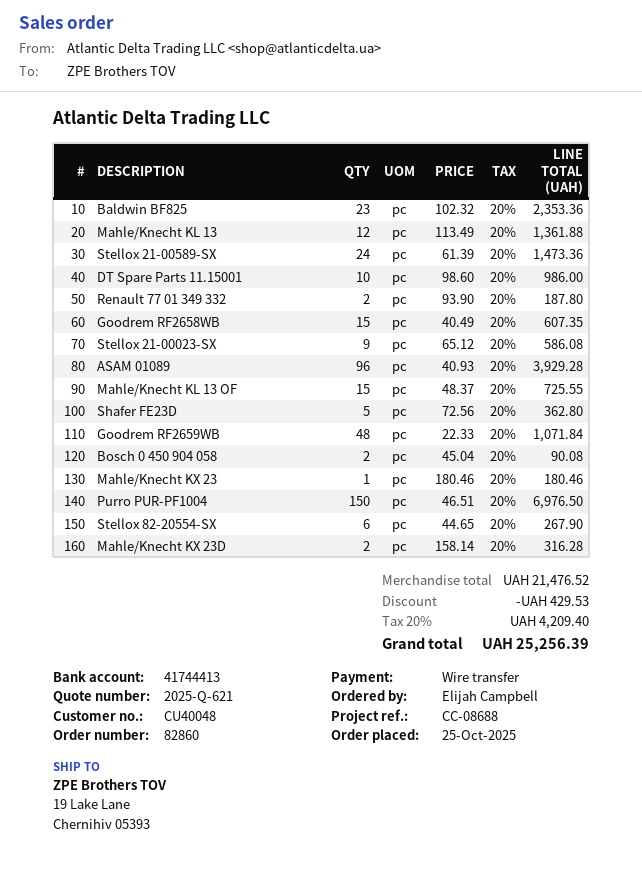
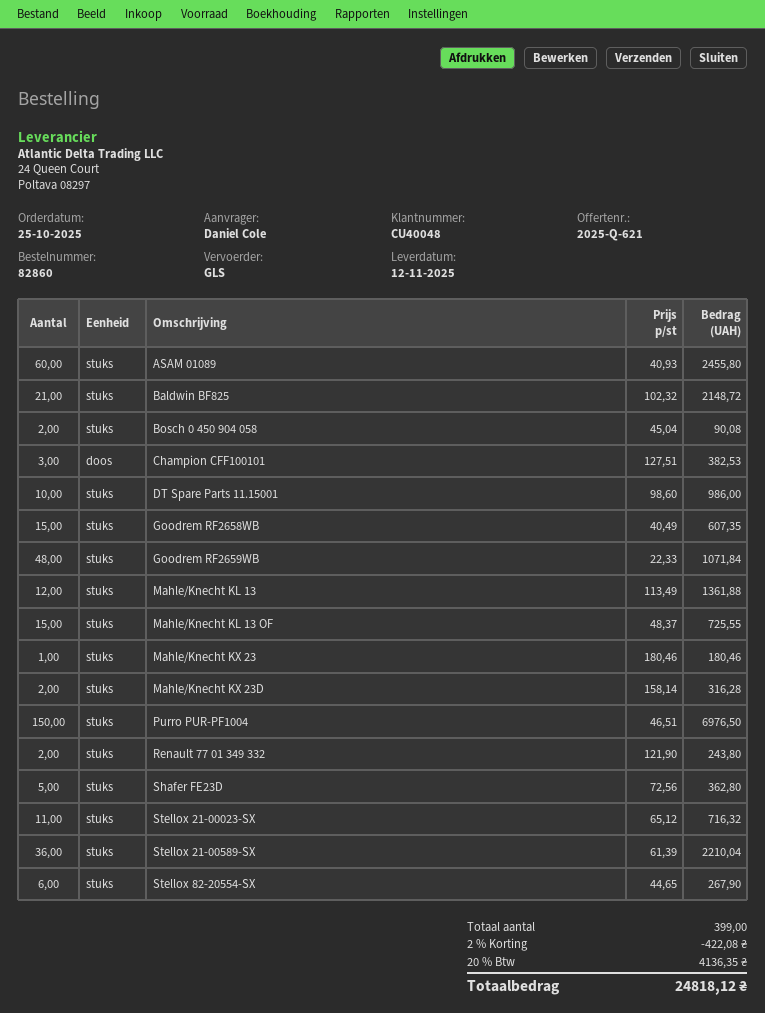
ordered by: Elijah Campbell -> Daniel Cole
Baldwin BF825: 23 x 102.32 = 2353.36 -> 21 x 102.32 = 2148.72
Stellox 21-00589-SX: 24 x 61.39 = 1473.36 -> 36 x 61.39 = 2210.04
Renault 77 01 349 332: 2 x 93.90 = 187.80 -> 2 x 121.90 = 243.80
Stellox 21-00023-SX: 9 x 65.12 = 586.08 -> 11 x 65.12 = 716.32
ASAM 01089: 96 x 40.93 = 3929.28 -> 60 x 40.93 = 2455.80
Champion CFF100101: none -> 3 x 127.51 = 382.53
discount: 429.53 -> 422.08
tax: 20% = 4209.40 -> 20% = 4136.35
total: 25256.39 -> 24818.12

